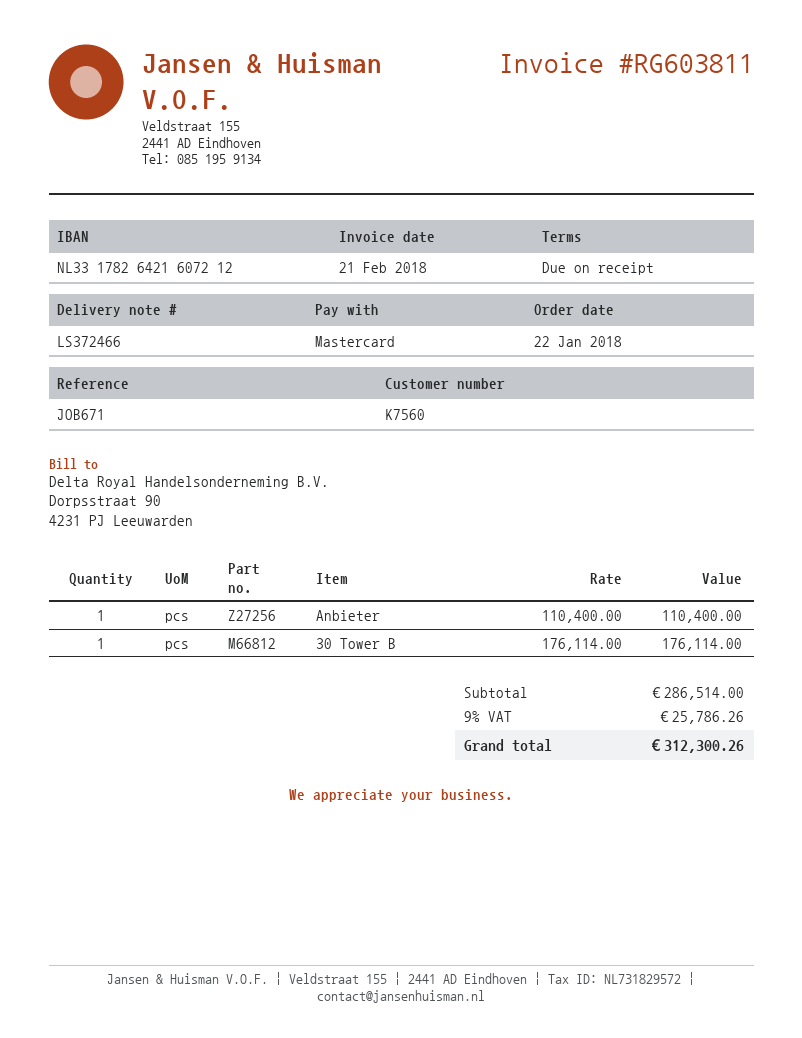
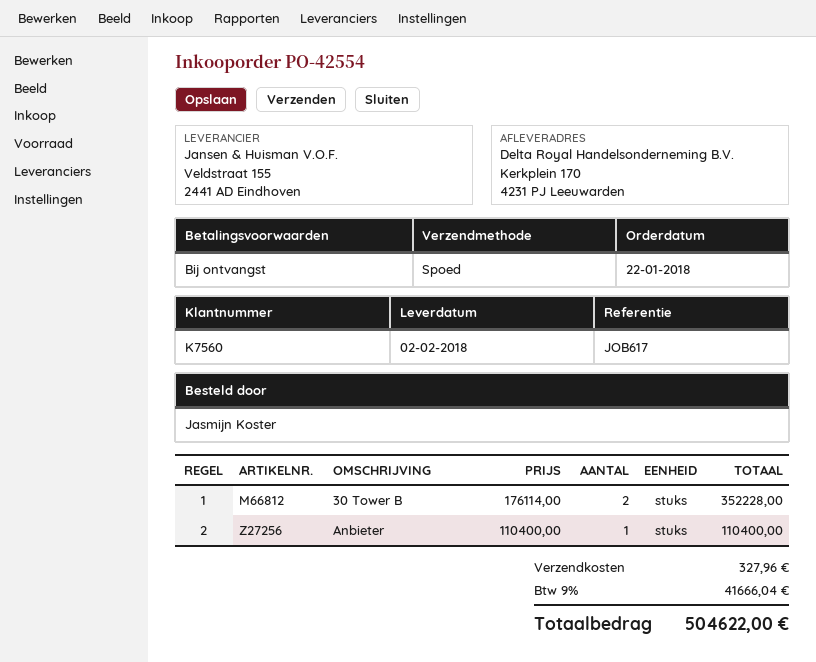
reference: JOB671 -> JOB617
30 Tower B: 1 x 176114.00 = 176114.00 -> 2 x 176114.00 = 352228.00
shipping: none -> 327.96
tax: 9% = 25786.26 -> 9% = 41666.04
total: 312300.26 -> 504622.00

